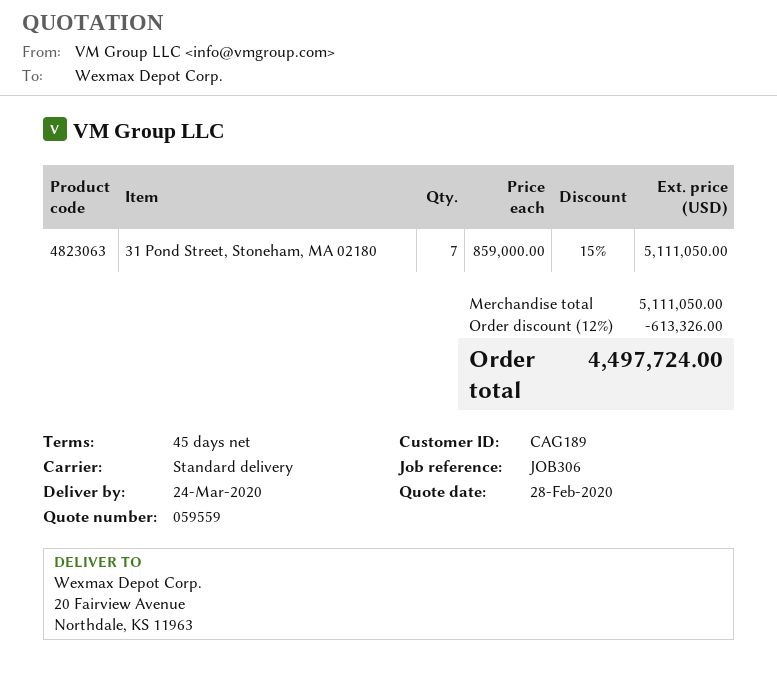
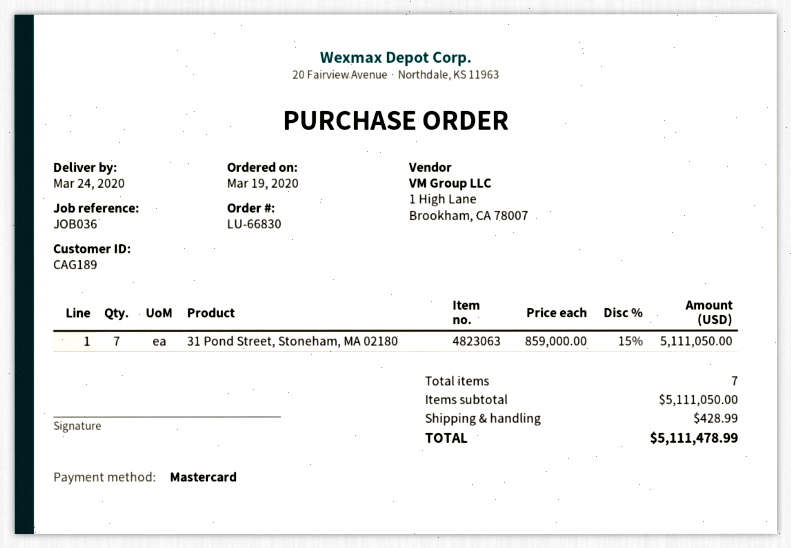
reference: JOB306 -> JOB036
discount: 12% = 613326.00 -> none
shipping: none -> 428.99
total: 4497724.00 -> 5111478.99

